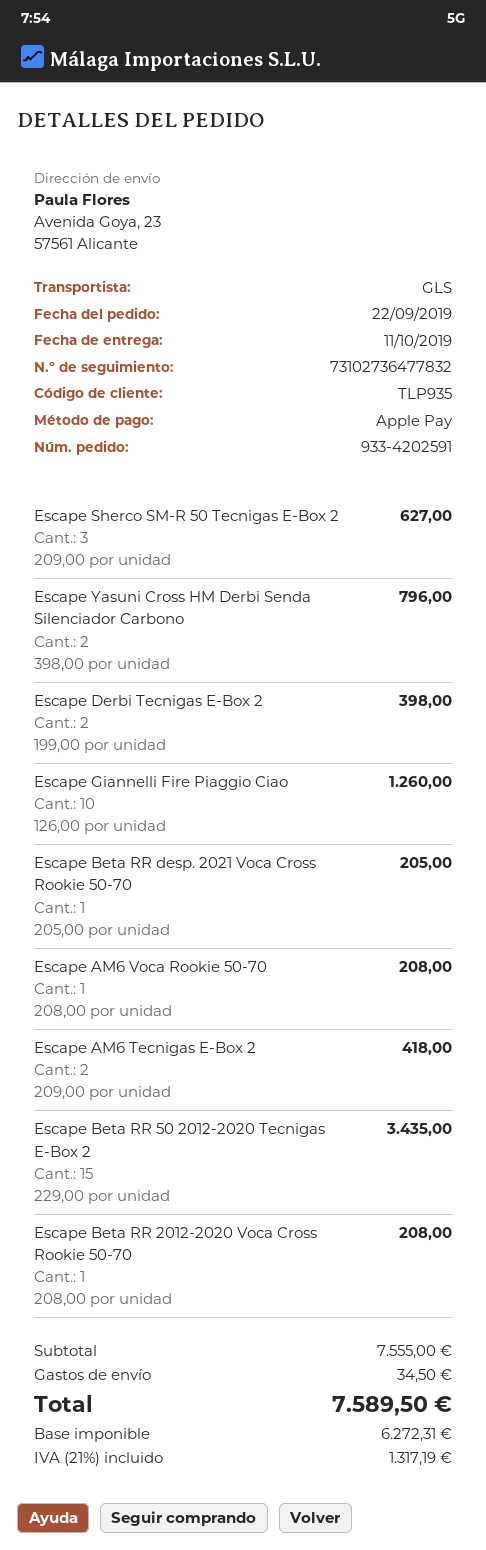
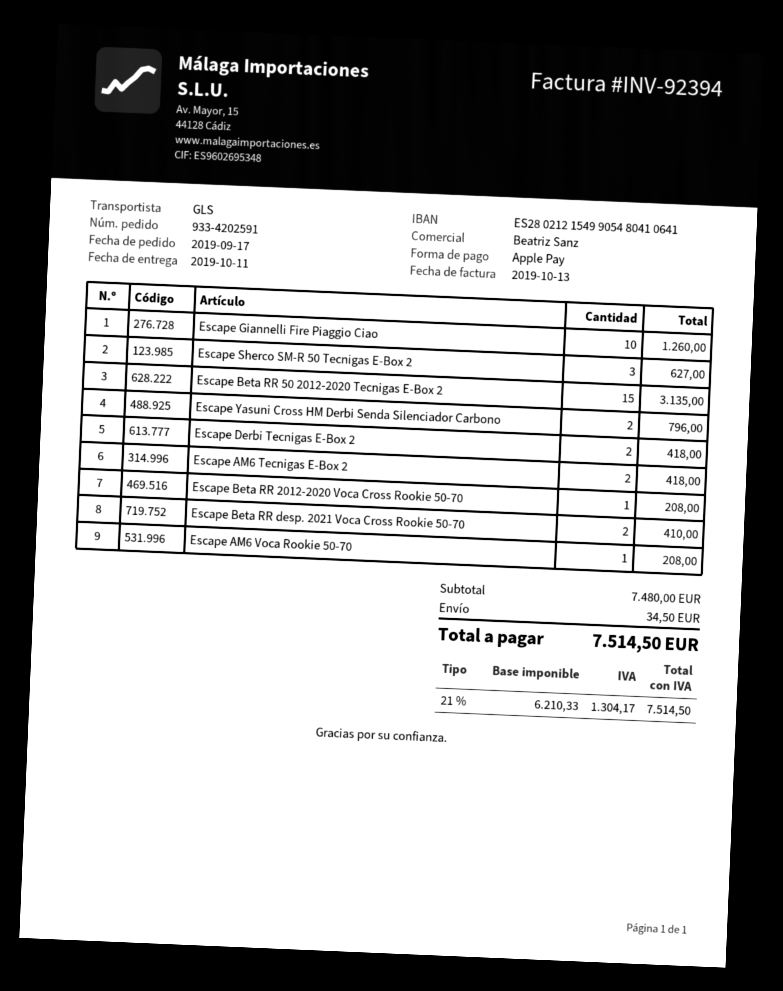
order date: 2019-09-22 -> 2019-09-17
Escape Derbi Tecnigas E-Box 2: 2 for 398.00 -> 2 for 418.00
Escape Beta RR desp. 2021 Voca Cross Rookie 50-70: 1 for 205.00 -> 2 for 410.00
Escape Beta RR 50 2012-2020 Tecnigas E-Box 2: 15 for 3435.00 -> 15 for 3135.00
subtotal: 7555.00 -> 7480.00
net: 6272.31 -> 6210.33
tax: 21% = 1317.19 -> 21% = 1304.17
total: 7589.50 -> 7514.50

